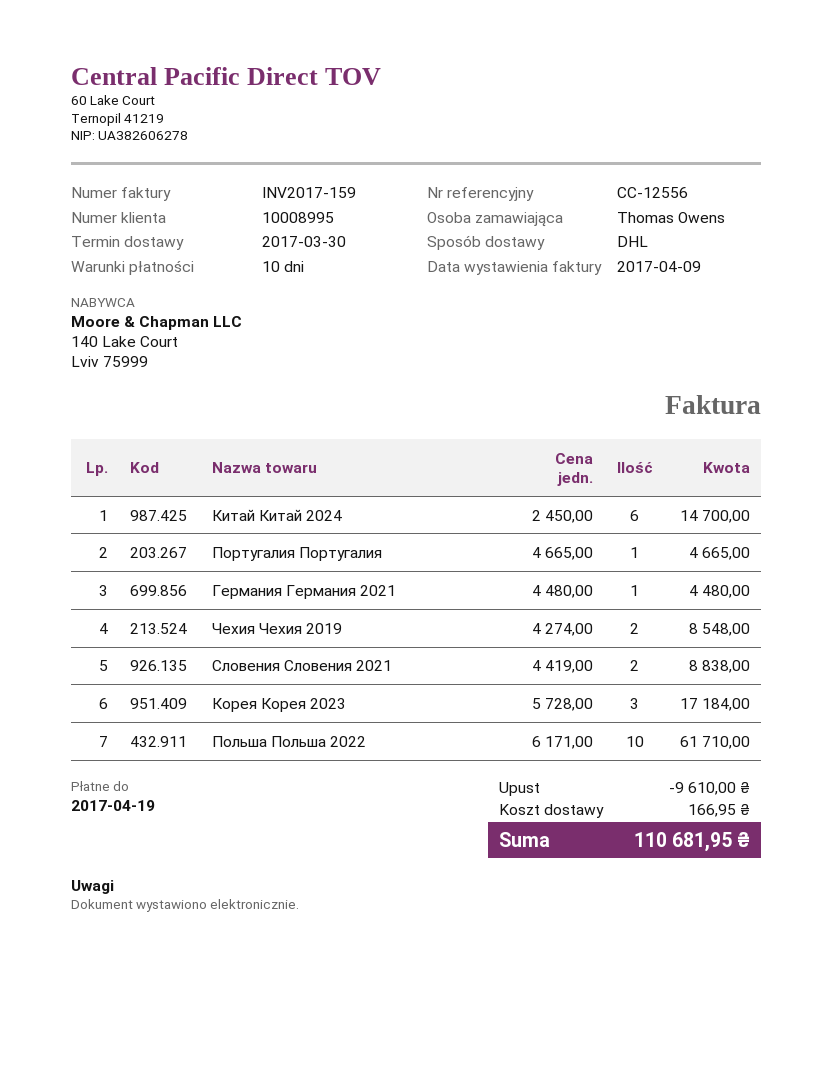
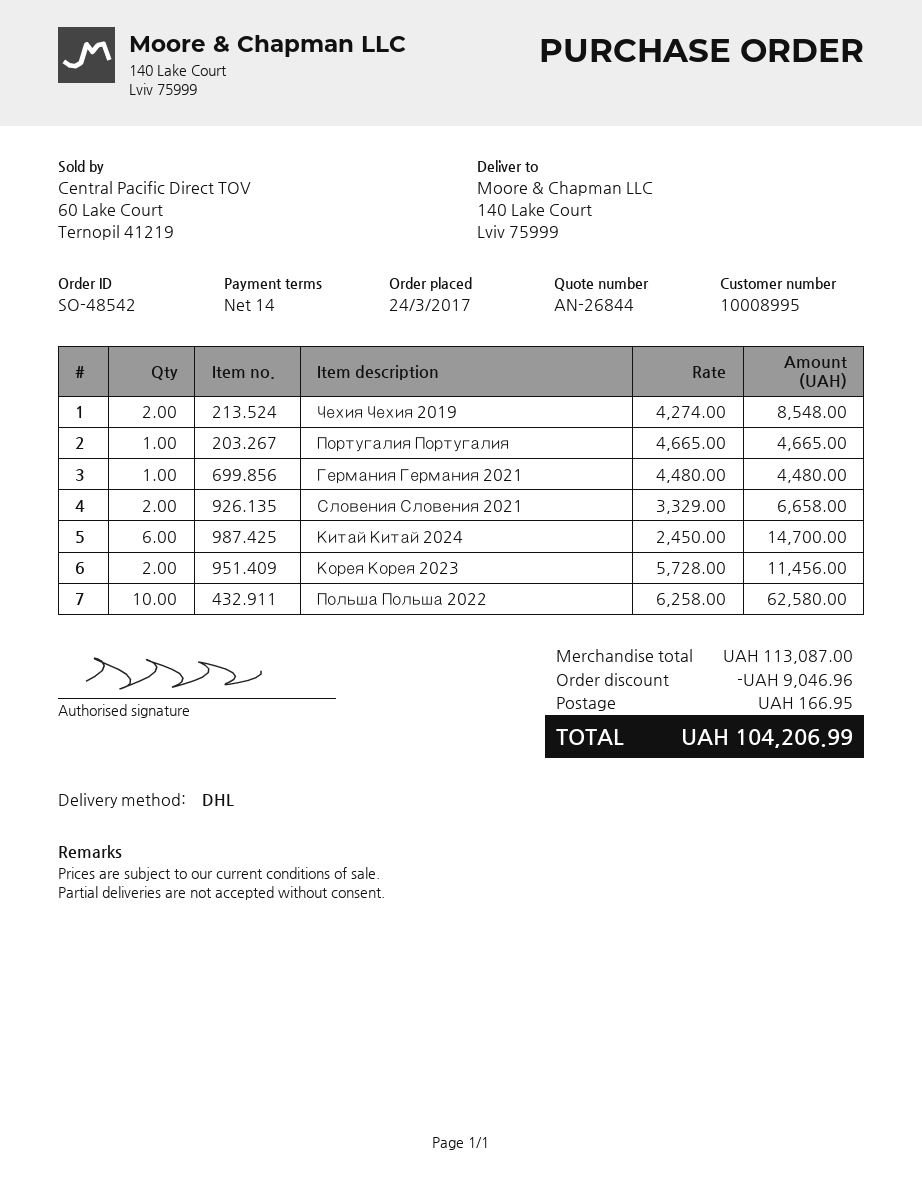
payment terms: 10 days -> 14 days
Словения Словения 2021: 2 x 4419.00 = 8838.00 -> 2 x 3329.00 = 6658.00
Корея Корея 2023: 3 x 5728.00 = 17184.00 -> 2 x 5728.00 = 11456.00
Польша Польша 2022: 10 x 6171.00 = 61710.00 -> 10 x 6258.00 = 62580.00
discount: 9610.00 -> 9046.96
total: 110681.95 -> 104206.99

